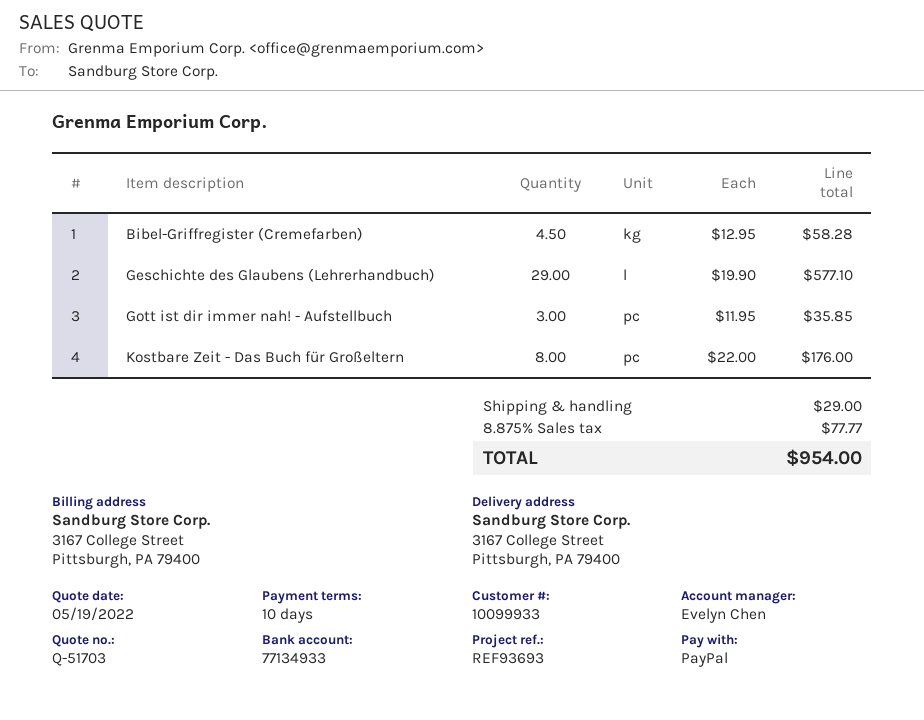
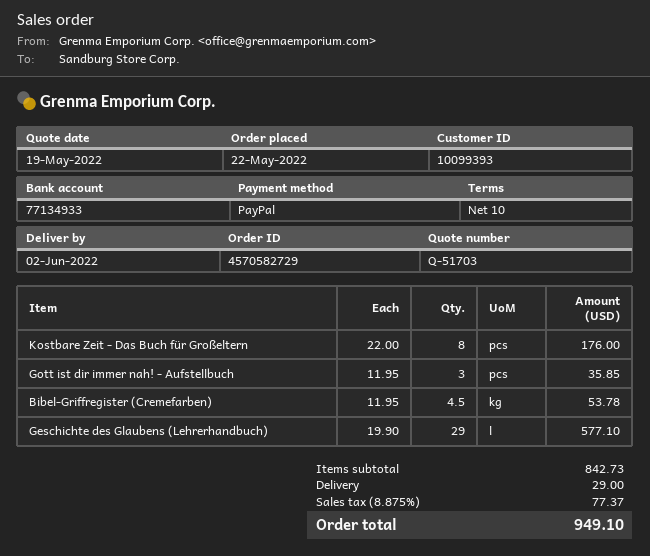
customer number: 10099933 -> 10099393
Bibel-Griffregister (Cremefarben): 4.5 x 12.95 = 58.28 -> 4.5 x 11.95 = 53.78
tax: 8.875% = 77.77 -> 8.875% = 77.37
total: 954.00 -> 949.10

